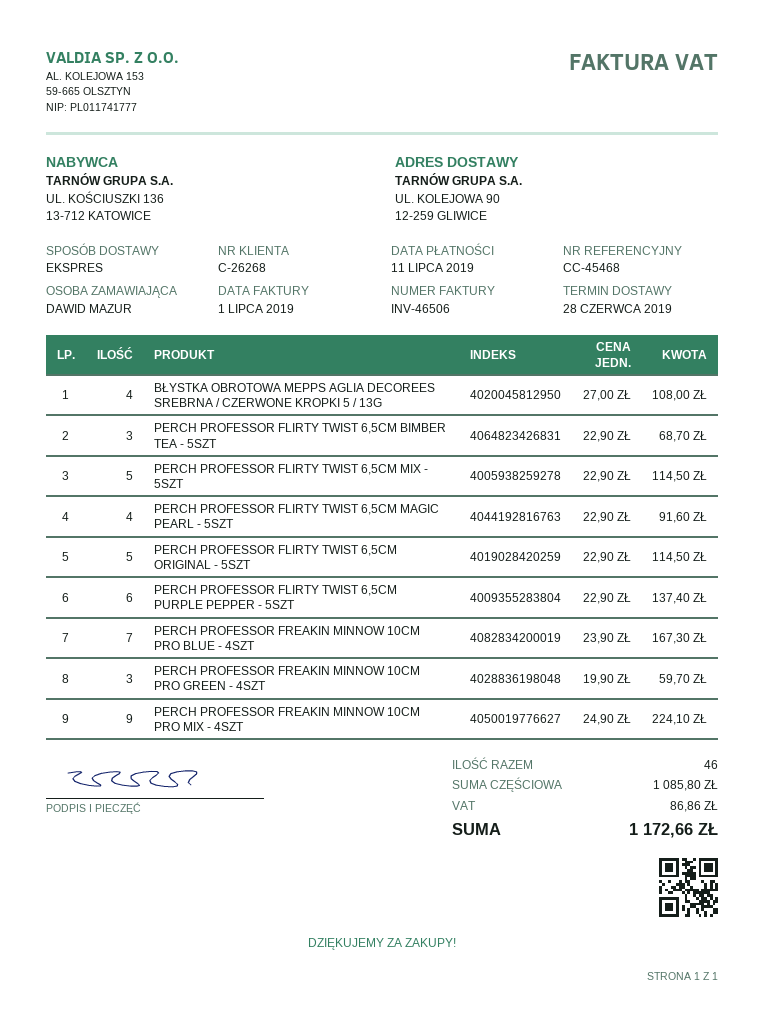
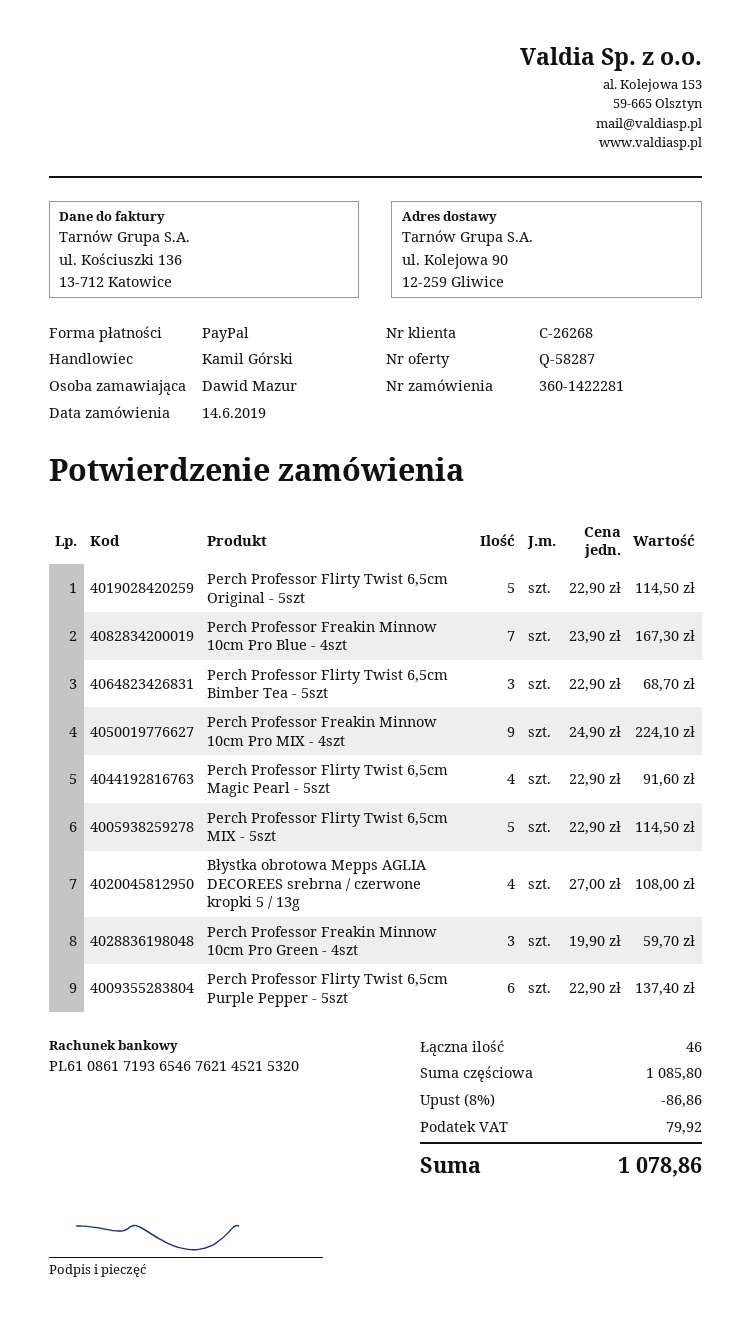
discount: none -> 8% = 86.86
tax: 86.86 -> 79.92
total: 1172.66 -> 1078.86

